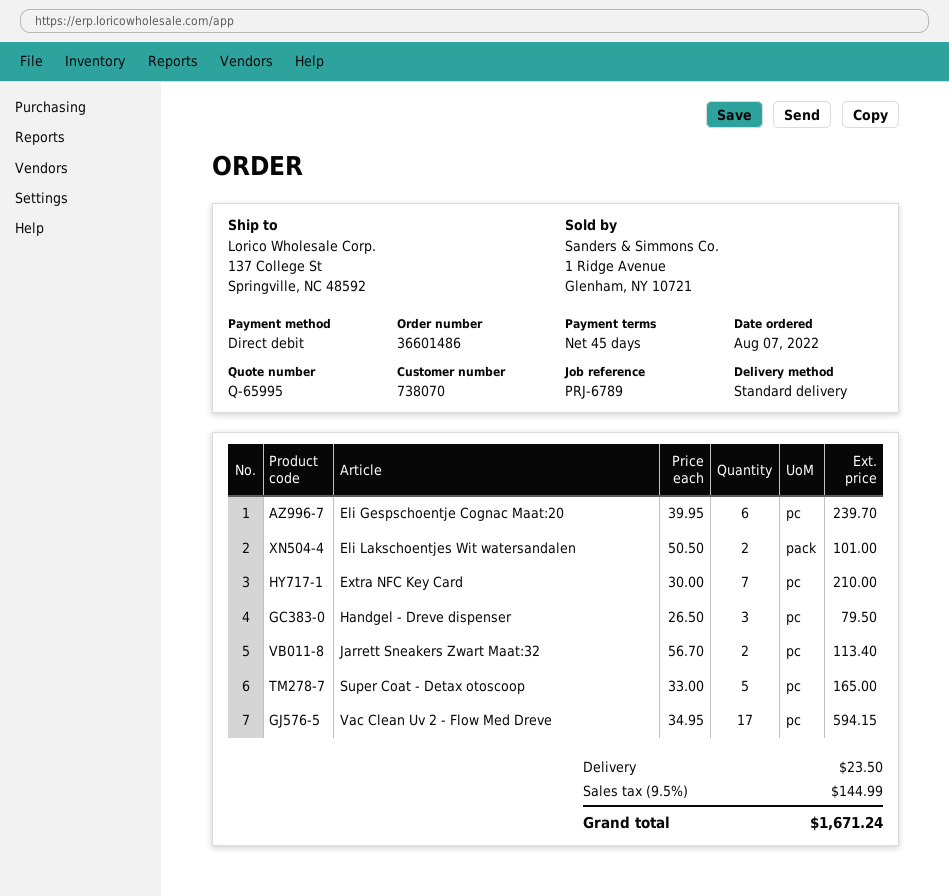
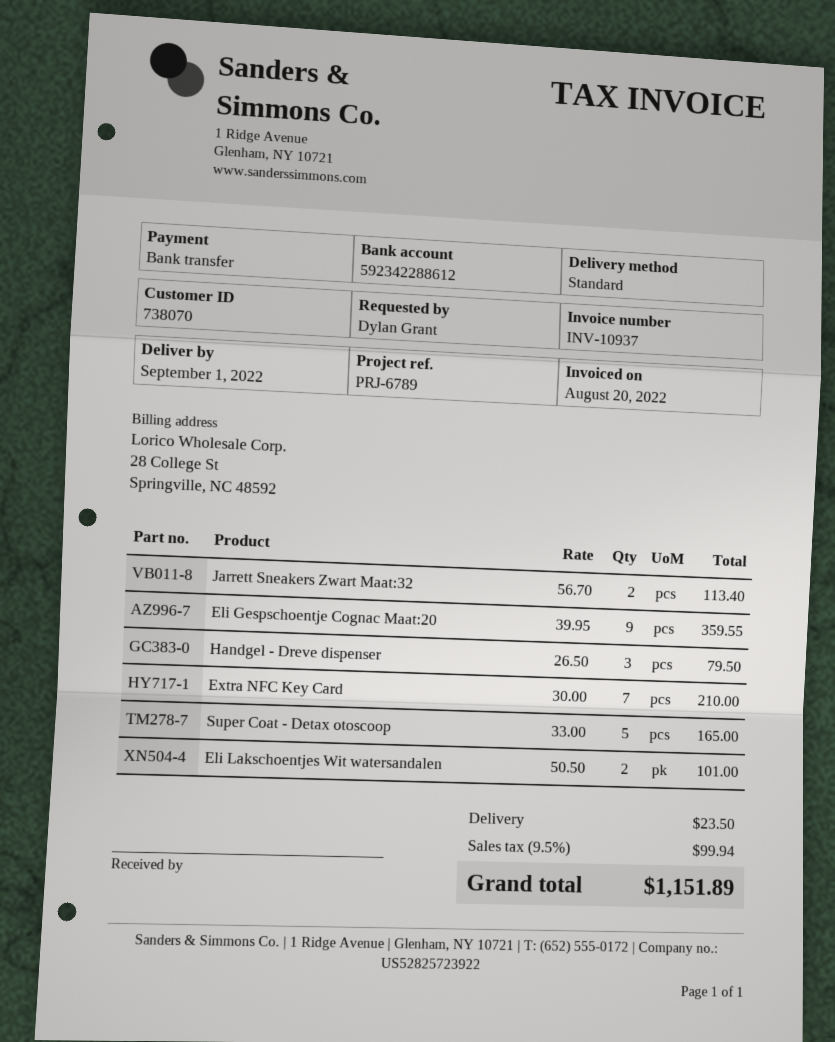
payment method: direct debit -> bank transfer
Eli Gespschoentje Cognac Maat:20: 6 x 39.95 = 239.70 -> 9 x 39.95 = 359.55
Vac Clean Uv 2 - Flow Med Dreve: 17 x 34.95 = 594.15 -> none
tax: 9.5% = 144.99 -> 9.5% = 99.94
total: 1671.24 -> 1151.89

